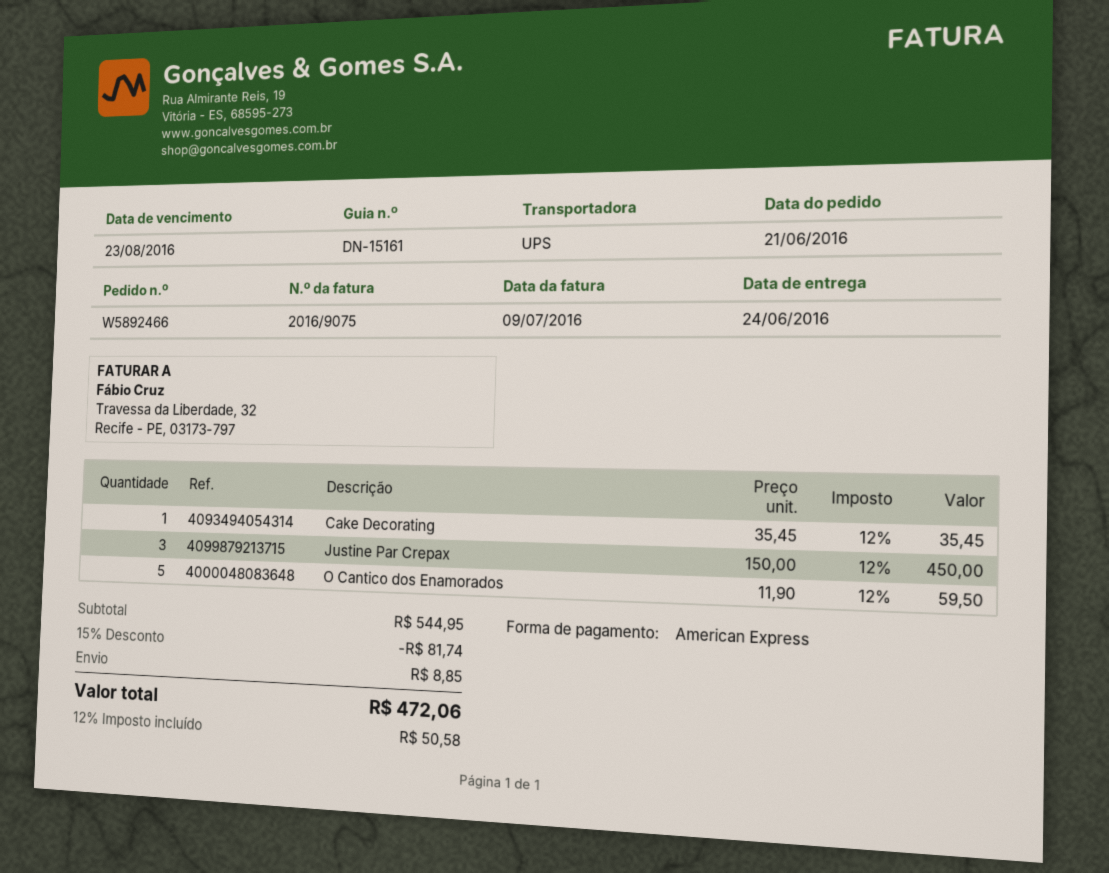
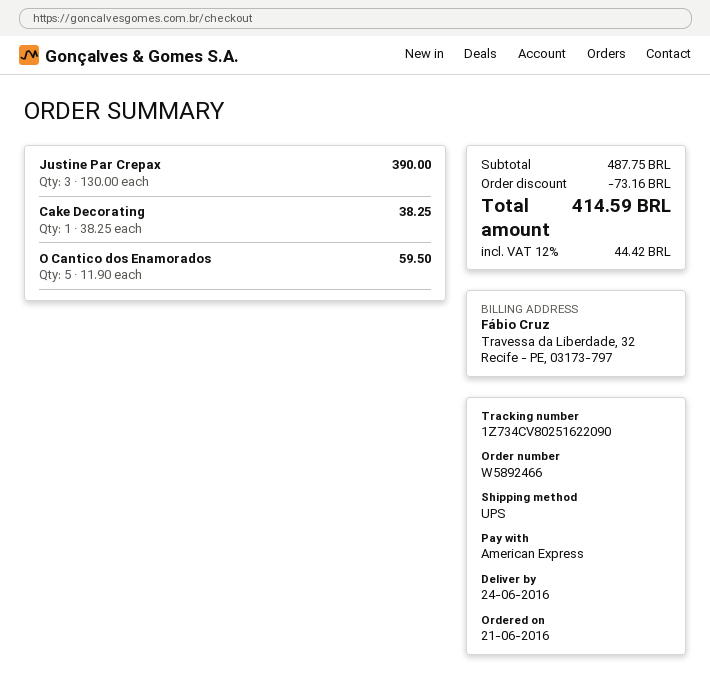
Cake Decorating: 1 x 35.45 = 35.45 -> 1 x 38.25 = 38.25
Justine Par Crepax: 3 x 150.00 = 450.00 -> 3 x 130.00 = 390.00
subtotal: 544.95 -> 487.75
discount: 81.74 -> 73.16
shipping: 8.85 -> none
tax: 12% = 50.58 -> 12% = 44.42
total: 472.06 -> 414.59

